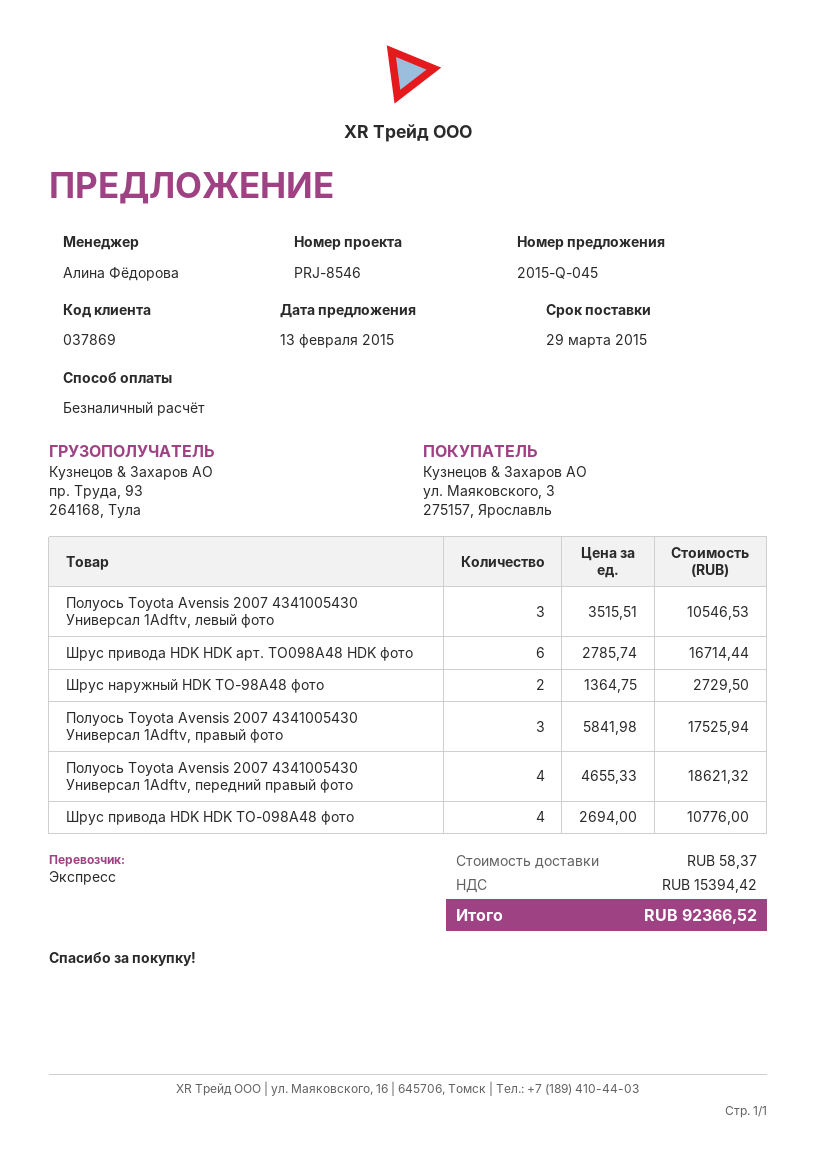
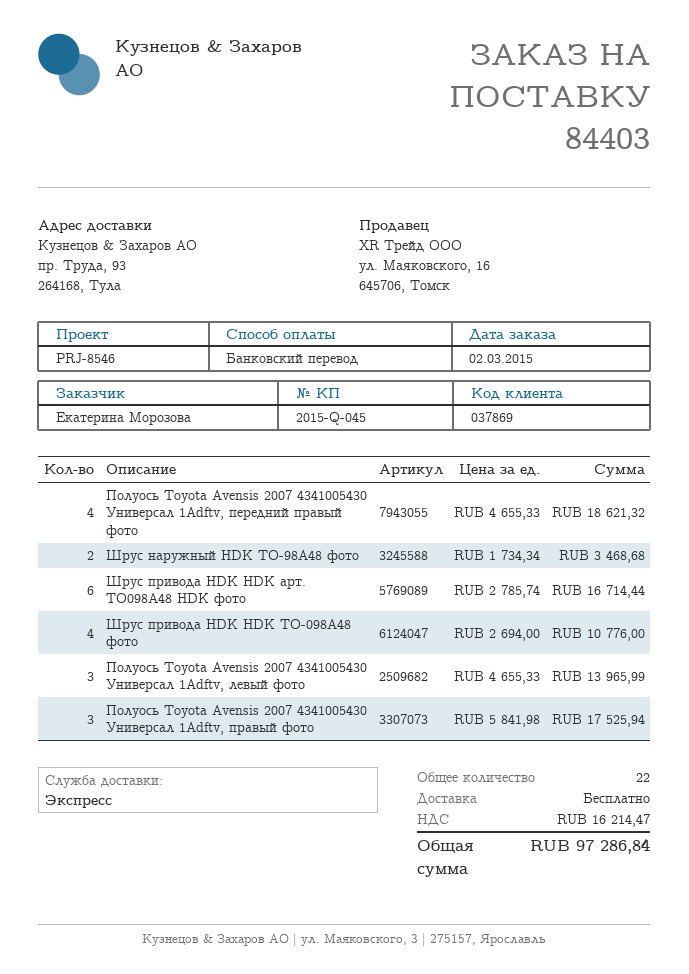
Полуось Toyota Avensis 2007 4341005430 Универсал 1Adftv, левый фото: 3 x 3515.51 = 10546.53 -> 3 x 4655.33 = 13965.99
Шрус наружный HDK TO-98A48 фото: 2 x 1364.75 = 2729.50 -> 2 x 1734.34 = 3468.68
shipping: 58.37 -> 0.00
tax: 15394.42 -> 16214.47
total: 92366.52 -> 97286.84

